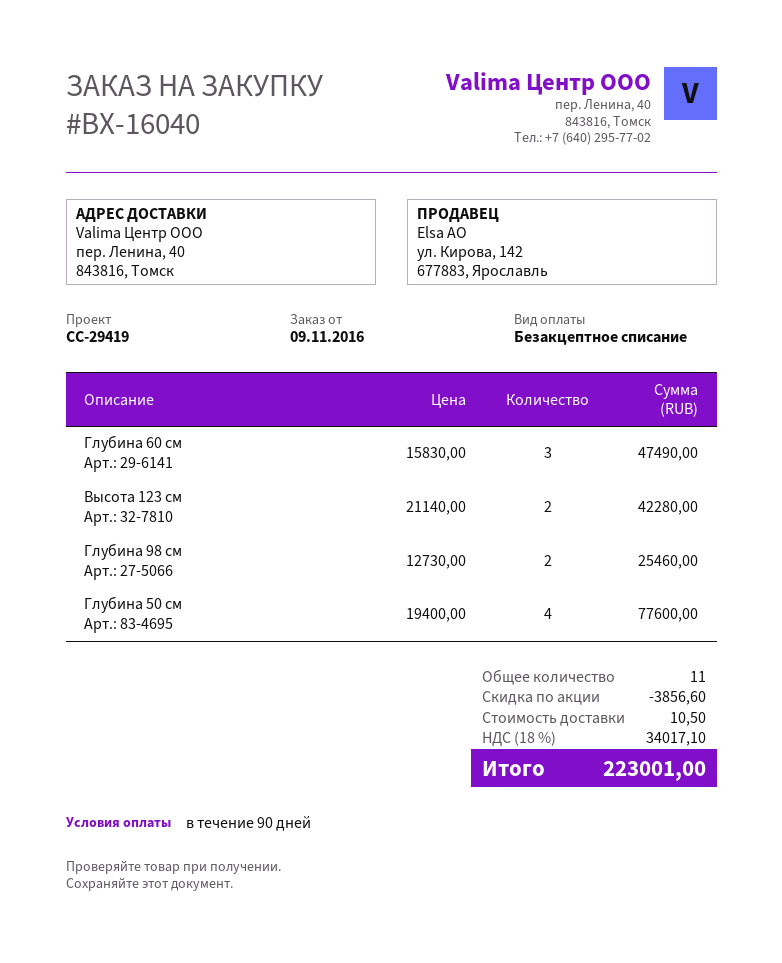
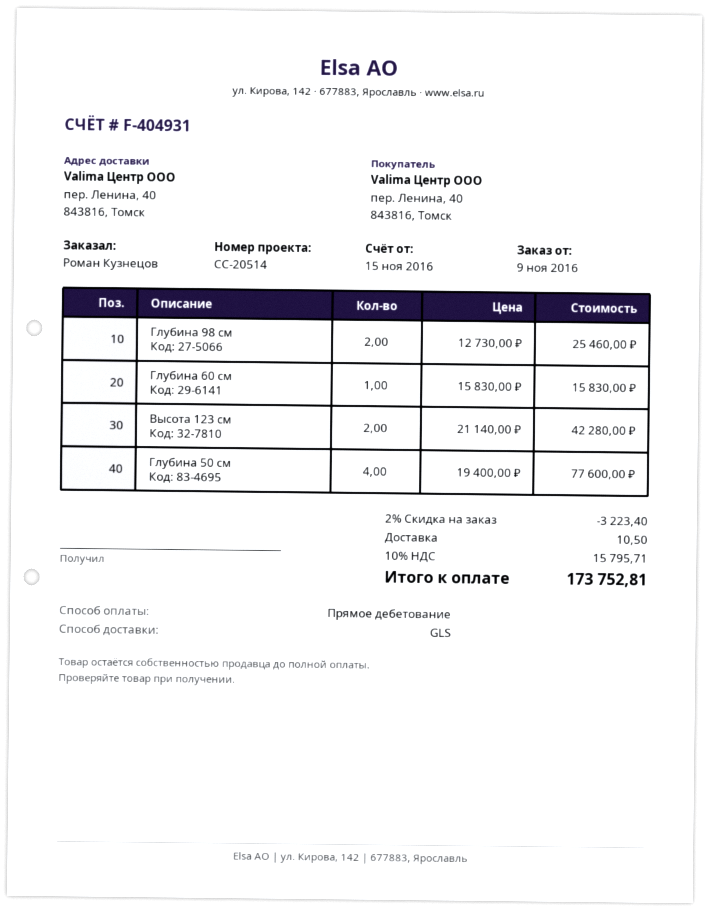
reference: CC-29419 -> CC-20514
Глубина 60 см: 3 x 15830.00 = 47490.00 -> 1 x 15830.00 = 15830.00
discount: 3856.60 -> 3223.40
tax: 18% = 34017.10 -> 10% = 15795.71
total: 223001.00 -> 173752.81

